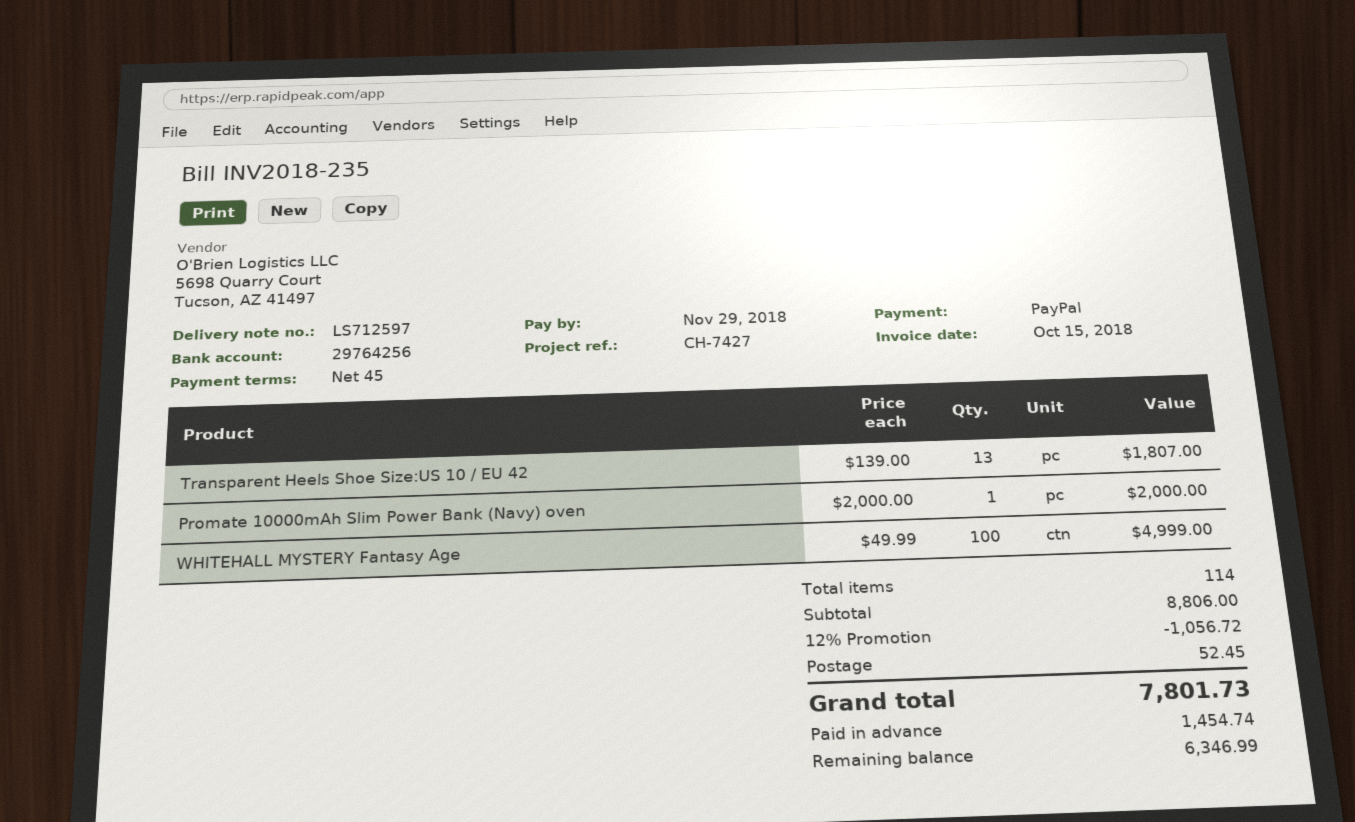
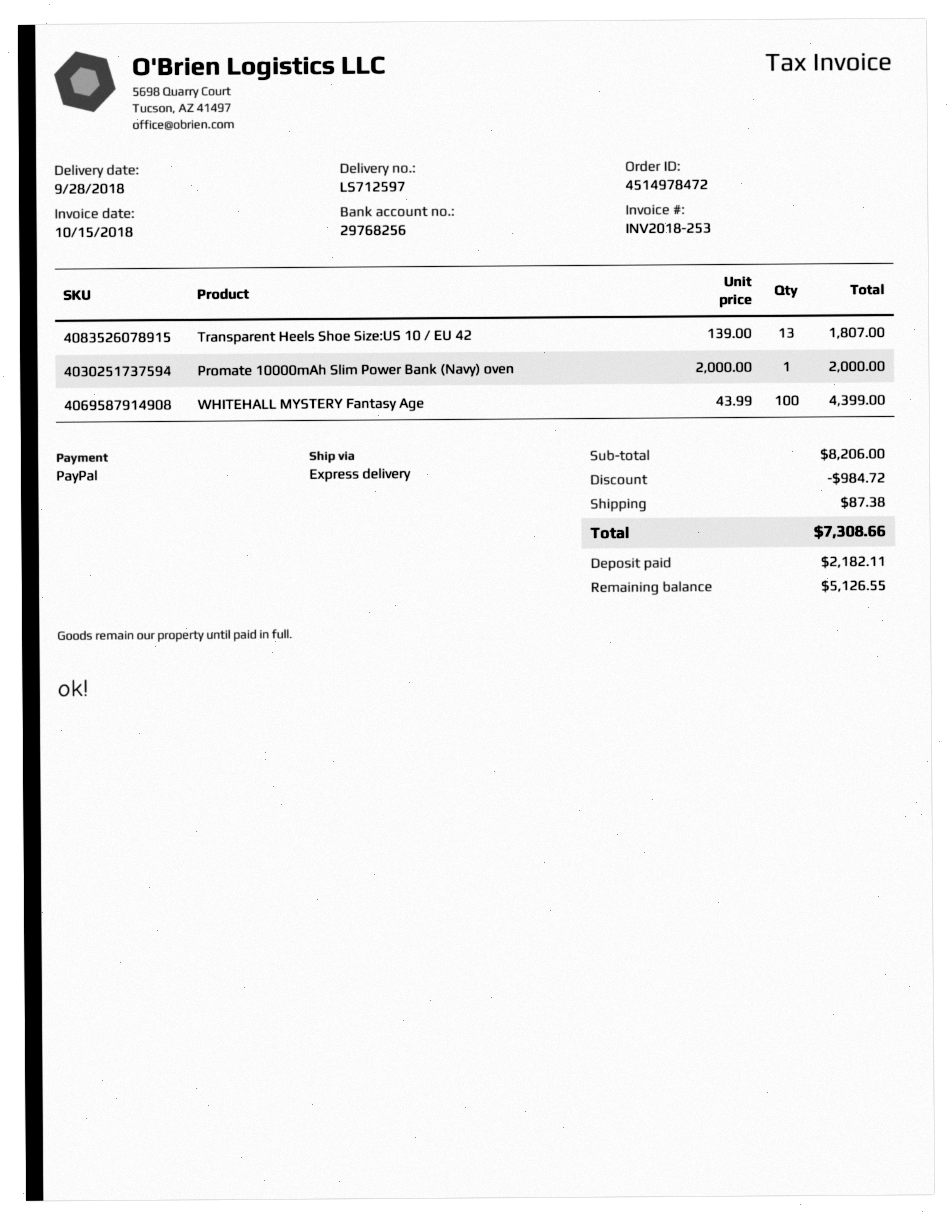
invoice number: INV2018-235 -> INV2018-253
bank account: 29764256 -> 29768256
WHITEHALL MYSTERY Fantasy Age: 100 x 49.99 = 4999.00 -> 100 x 43.99 = 4399.00
subtotal: 8806.00 -> 8206.00
discount: 1056.72 -> 984.72
shipping: 52.45 -> 87.38
total: 7801.73 -> 7308.66
deposit: 1454.74 -> 2182.11
balance: 6346.99 -> 5126.55

